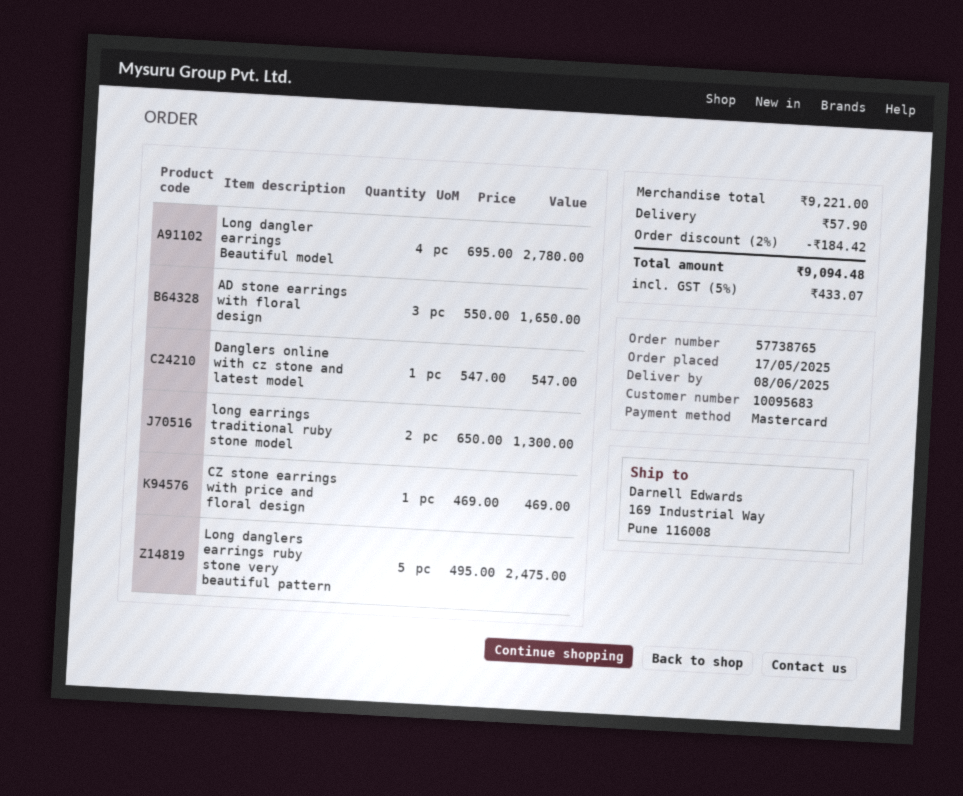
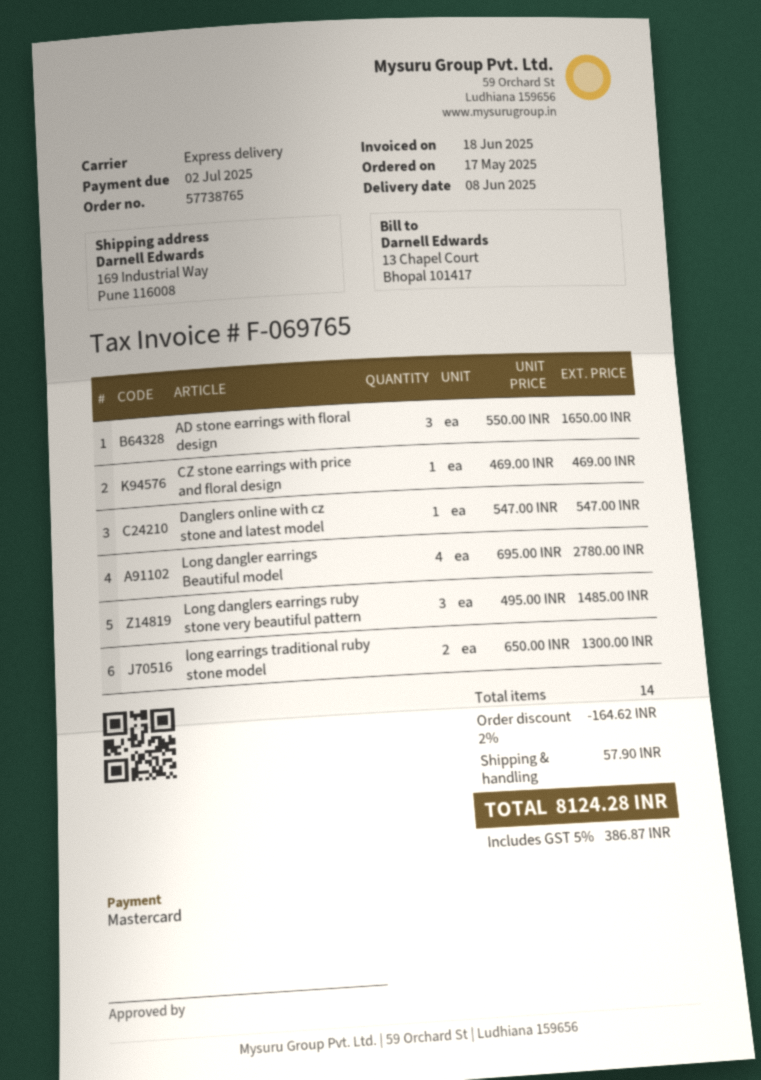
Long danglers earrings ruby stone very beautiful pattern: 5 x 495.00 = 2475.00 -> 3 x 495.00 = 1485.00
discount: 2% = 184.42 -> 2% = 164.62
tax: 5% = 433.07 -> 5% = 386.87
total: 9094.48 -> 8124.28

